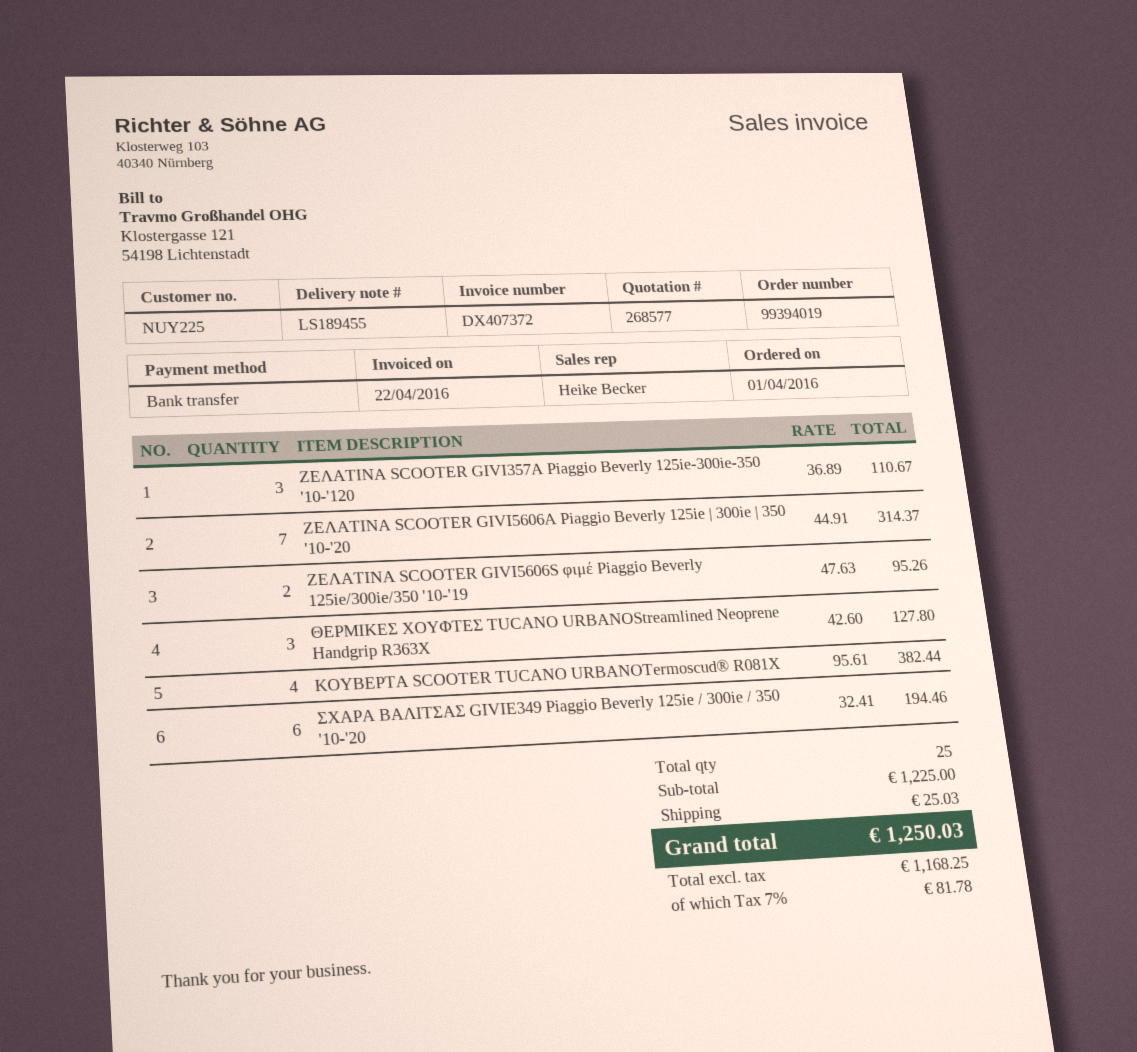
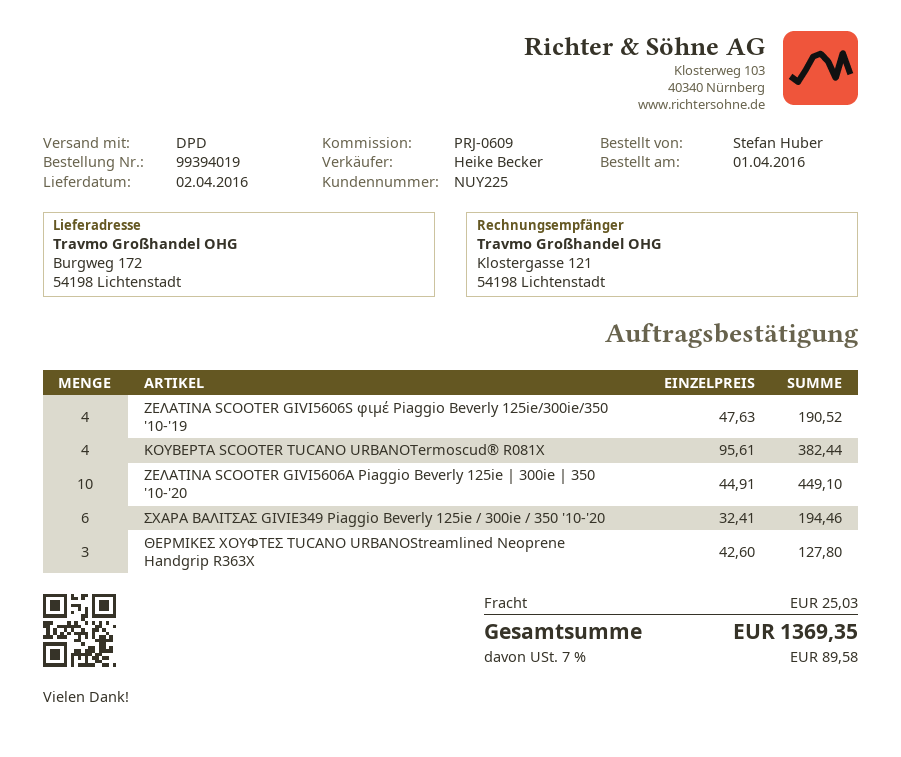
ΖΕΛΑΤΙΝΑ SCOOTER GIVI357A Piaggio Beverly 125ie-300ie-350 '10-'120: 3 x 36.89 = 110.67 -> none
ΖΕΛΑΤΙΝΑ SCOOTER GIVI5606A Piaggio Beverly 125ie | 300ie | 350 '10-'20: 7 x 44.91 = 314.37 -> 10 x 44.91 = 449.10
ΖΕΛΑΤΙΝΑ SCOOTER GIVI5606S φιμέ Piaggio Beverly 125ie/300ie/350 '10-'19: 2 x 47.63 = 95.26 -> 4 x 47.63 = 190.52
tax: 7% = 81.78 -> 7% = 89.58
total: 1250.03 -> 1369.35

